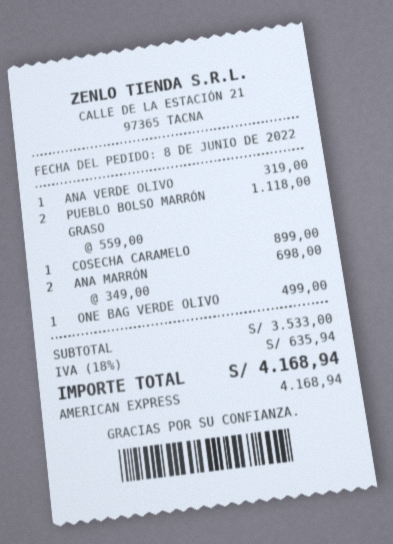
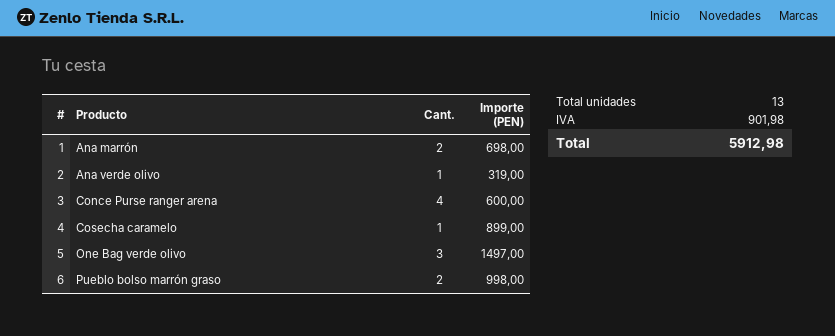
PUEBLO BOLSO MARRÓN GRASO: 2 for 1118.00 -> 2 for 998.00
ONE BAG VERDE OLIVO: 1 for 499.00 -> 3 for 1497.00
Conce Purse ranger arena: none -> 4 for 600.00
tax: 635.94 -> 901.98
total: 4168.94 -> 5912.98

